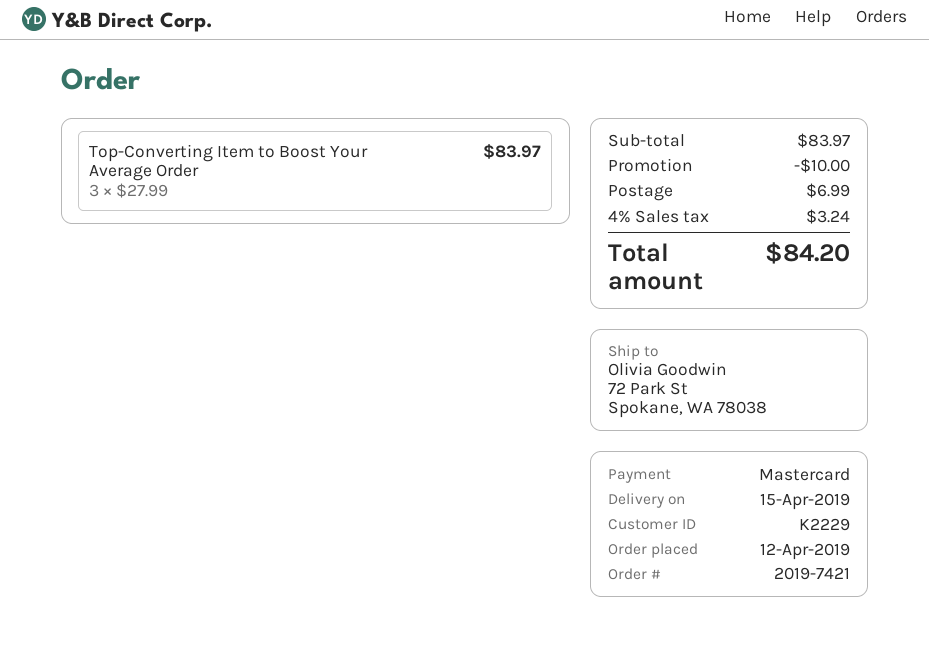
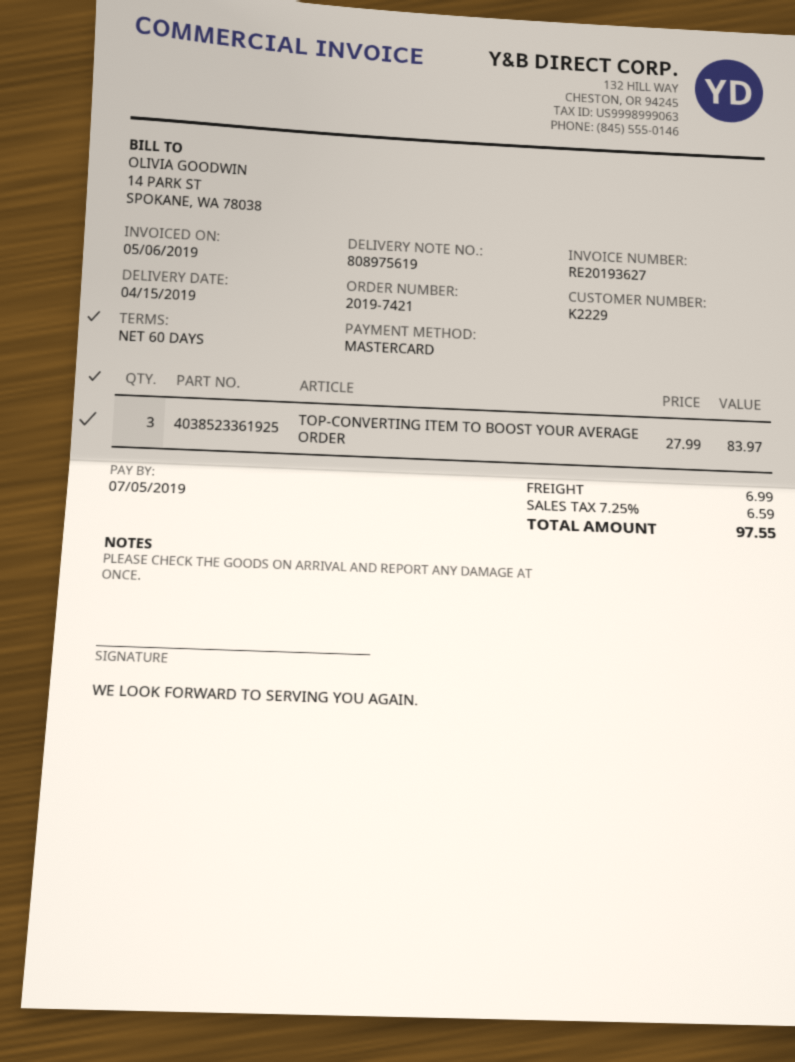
discount: 10.00 -> none
tax: 4% = 3.24 -> 7.25% = 6.59
total: 84.20 -> 97.55

